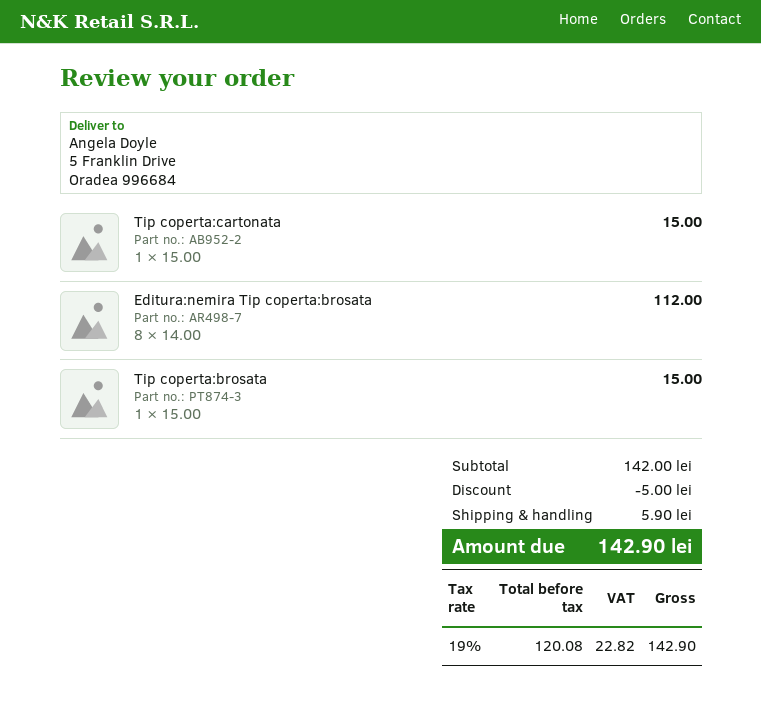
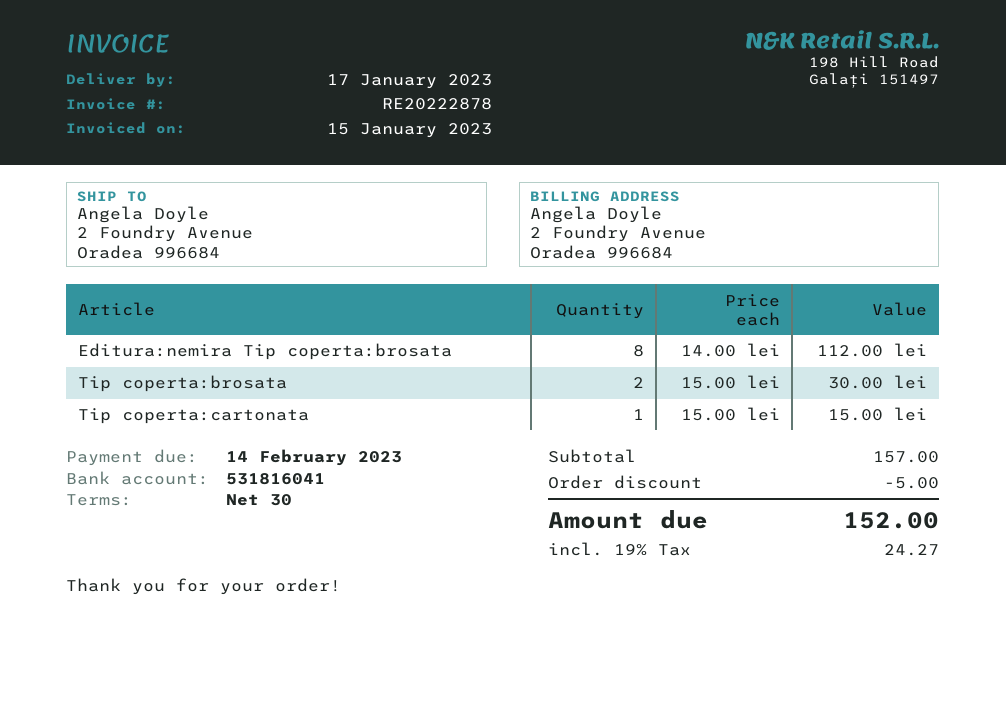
ship to: 5 Franklin Drive, Oradea 996684 -> 2 Foundry Avenue, Oradea 996684
Tip coperta:brosata: 1 x 15.00 = 15.00 -> 2 x 15.00 = 30.00
subtotal: 142.00 -> 157.00
shipping: 5.90 -> none
tax: 19% = 22.82 -> 19% = 24.27
total: 142.90 -> 152.00

